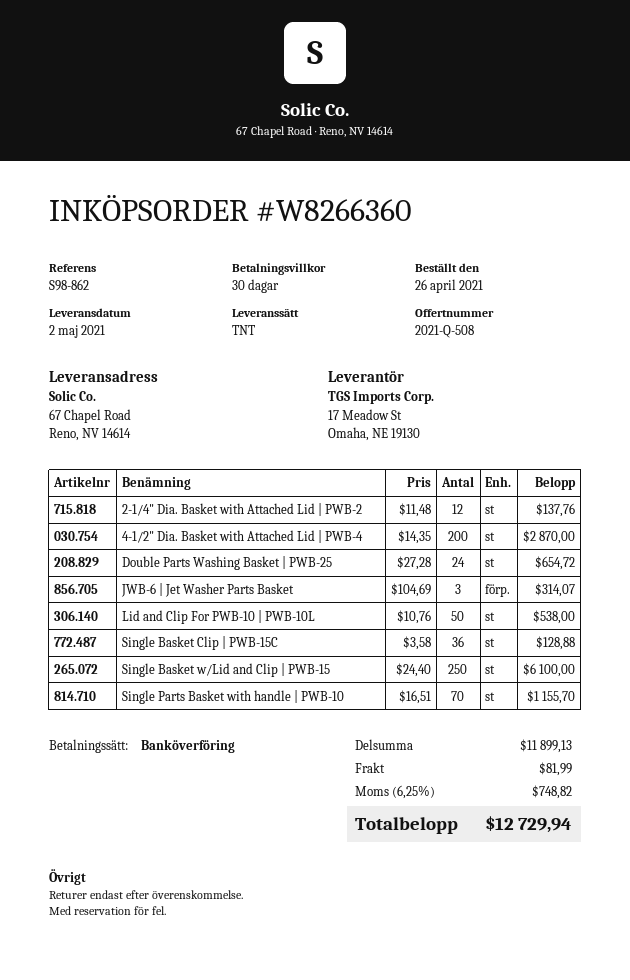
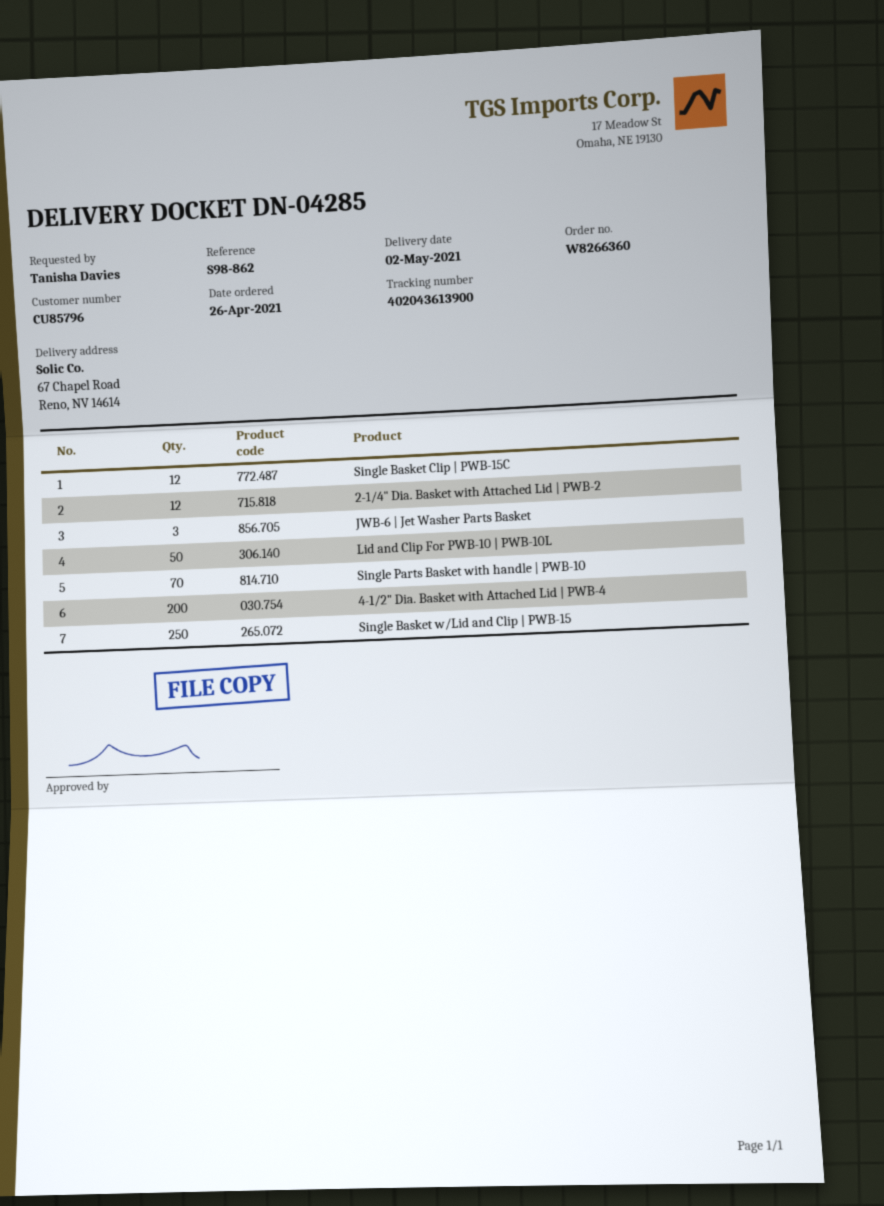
Double Parts Washing Basket | PWB-25: 24 -> none
Single Basket Clip | PWB-15C: 36 -> 12

